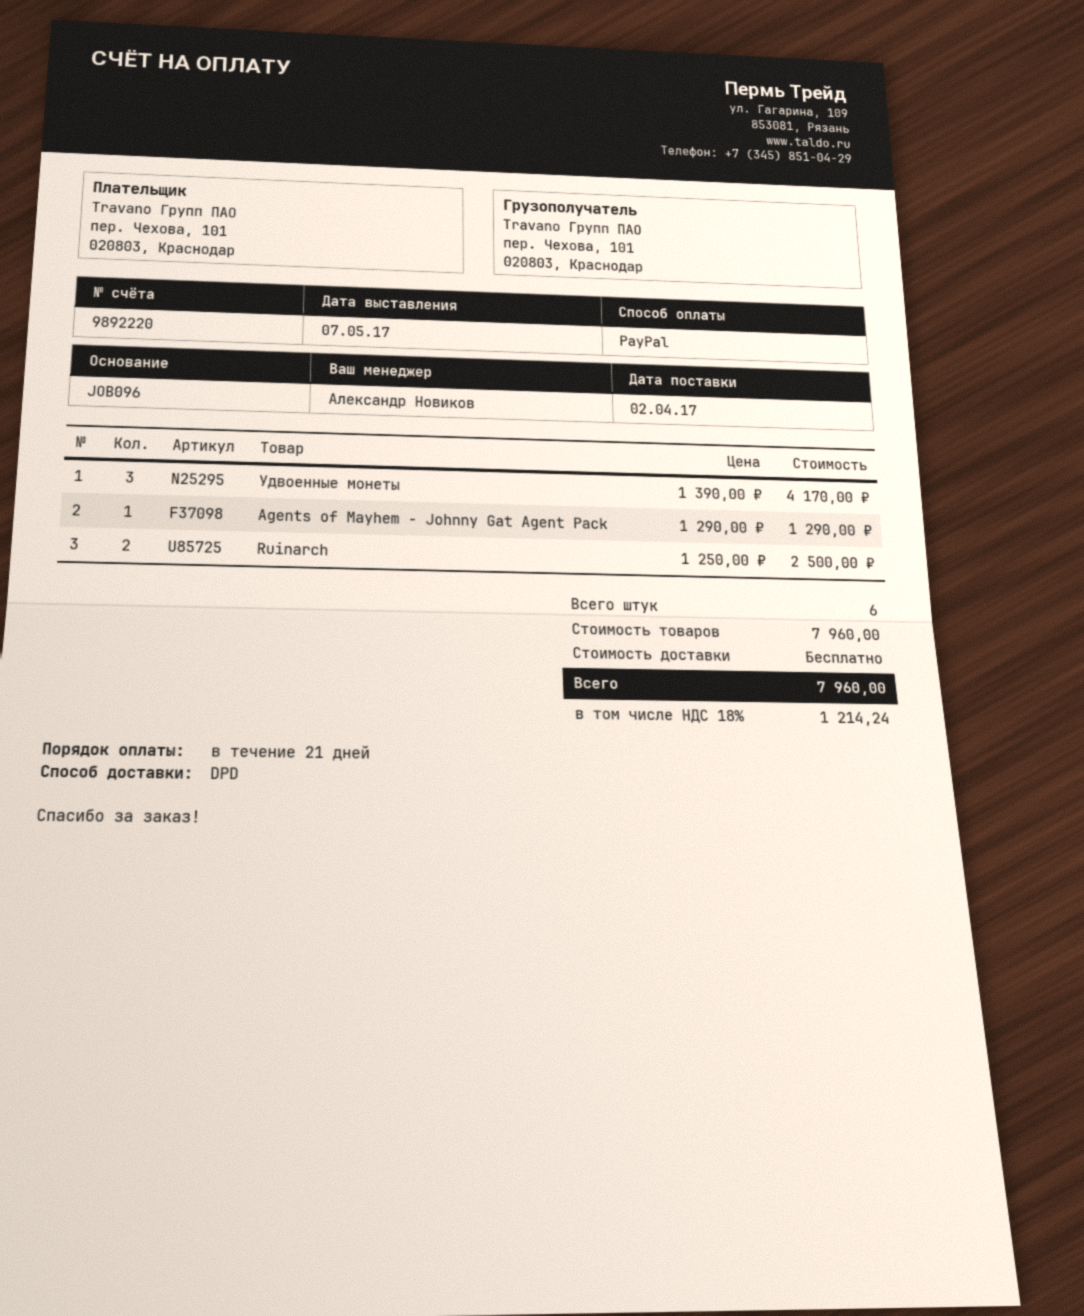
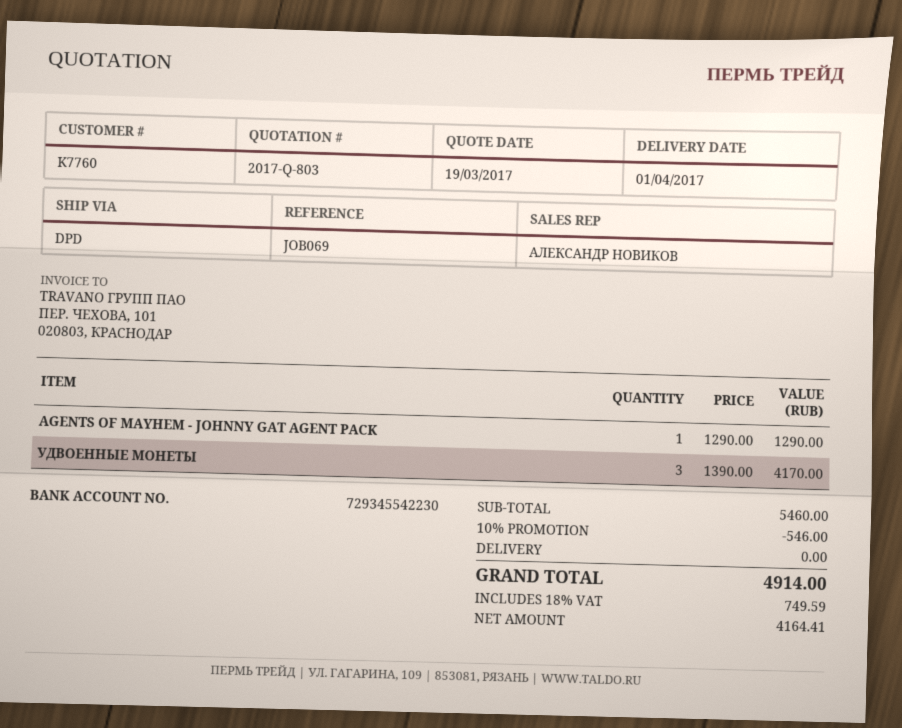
delivery date: 2017-04-02 -> 2017-04-01
reference: JOB096 -> JOB069
Ruinarch: 2 x 1250.00 = 2500.00 -> none
subtotal: 7960.00 -> 5460.00
discount: none -> 10% = 546.00
tax: 18% = 1214.24 -> 18% = 749.59
total: 7960.00 -> 4914.00

